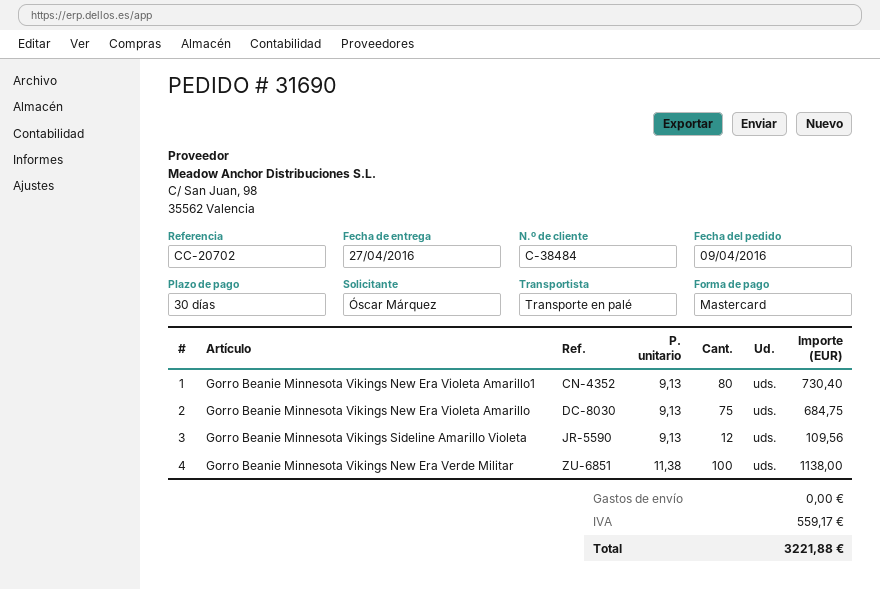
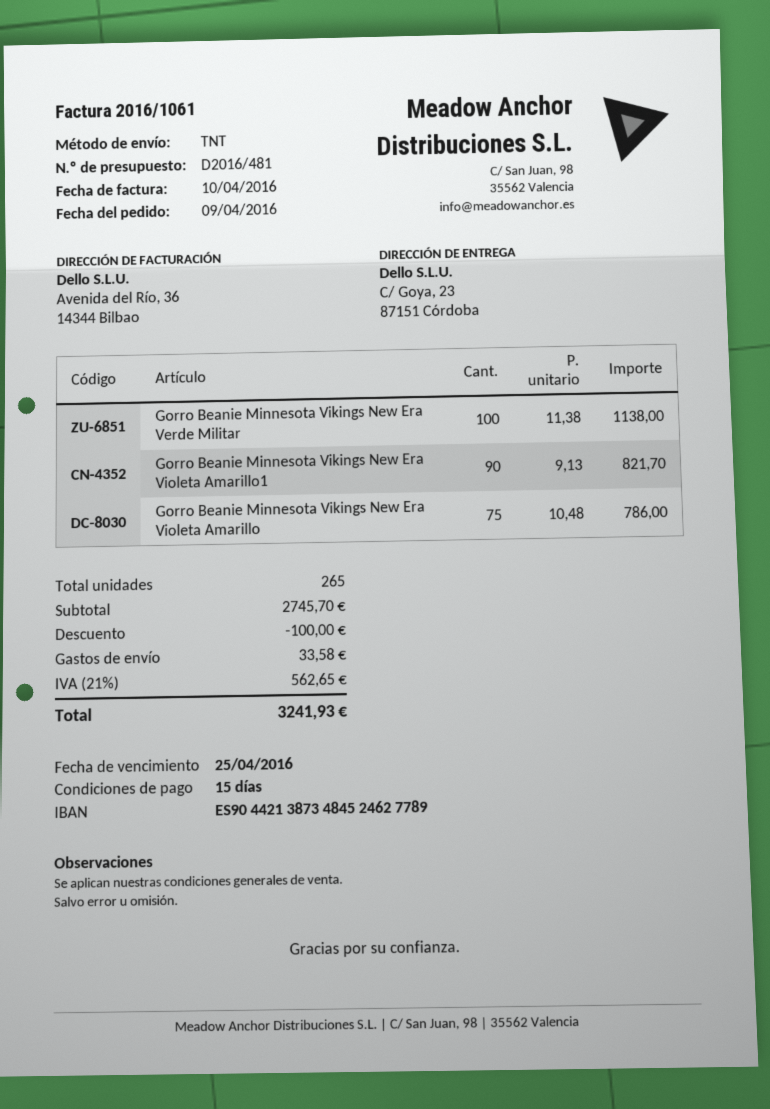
payment terms: 30 days -> 15 days
shipping method: pallet freight -> TNT
Gorro Beanie Minnesota Vikings New Era Violeta Amarillo1: 80 x 9.13 = 730.40 -> 90 x 9.13 = 821.70
Gorro Beanie Minnesota Vikings New Era Violeta Amarillo: 75 x 9.13 = 684.75 -> 75 x 10.48 = 786.00
Gorro Beanie Minnesota Vikings Sideline Amarillo Violeta: 12 x 9.13 = 109.56 -> none
discount: none -> 100.00
shipping: 0.00 -> 33.58
tax: 559.17 -> 562.65
total: 3221.88 -> 3241.93

